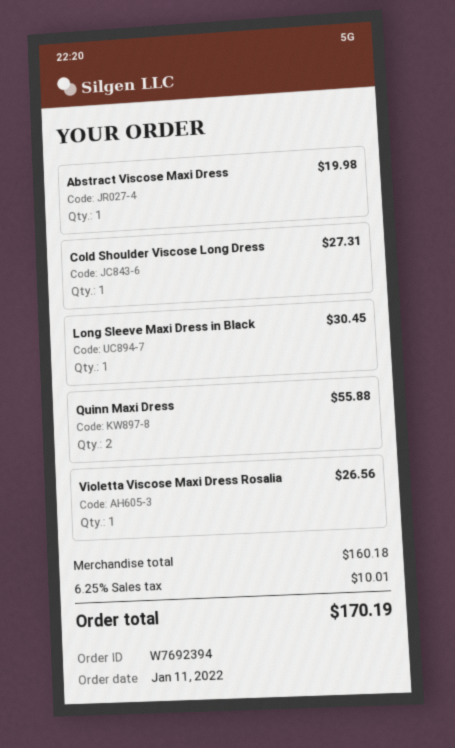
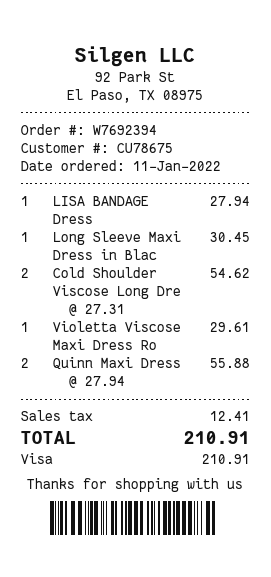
Abstract Viscose Maxi Dress: 1 for 19.98 -> none
Cold Shoulder Viscose Long Dress: 1 for 27.31 -> 2 for 54.62
Violetta Viscose Maxi Dress Rosalia: 1 for 26.56 -> 1 for 29.61
LISA BANDAGE Dress: none -> 1 for 27.94
tax: 10.01 -> 12.41
total: 170.19 -> 210.91

